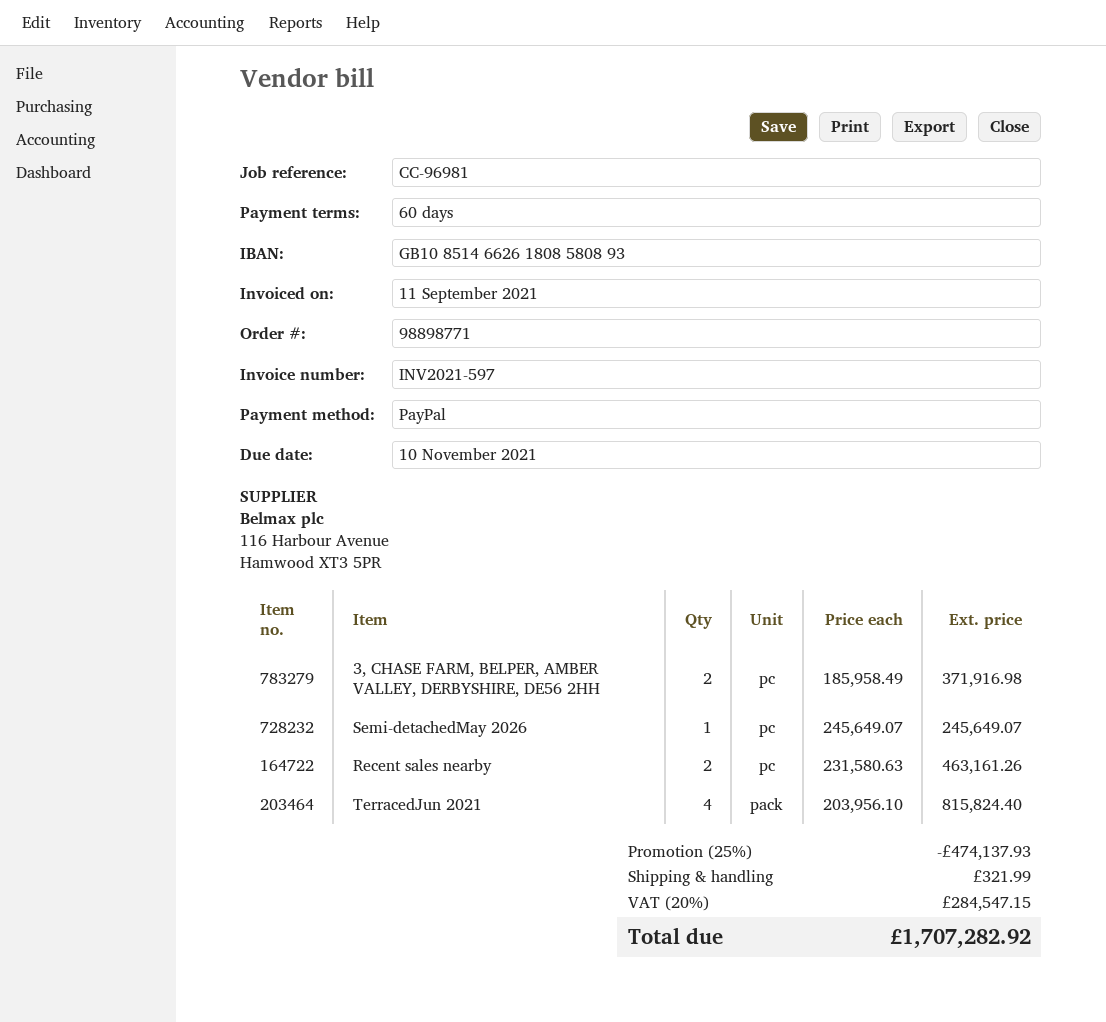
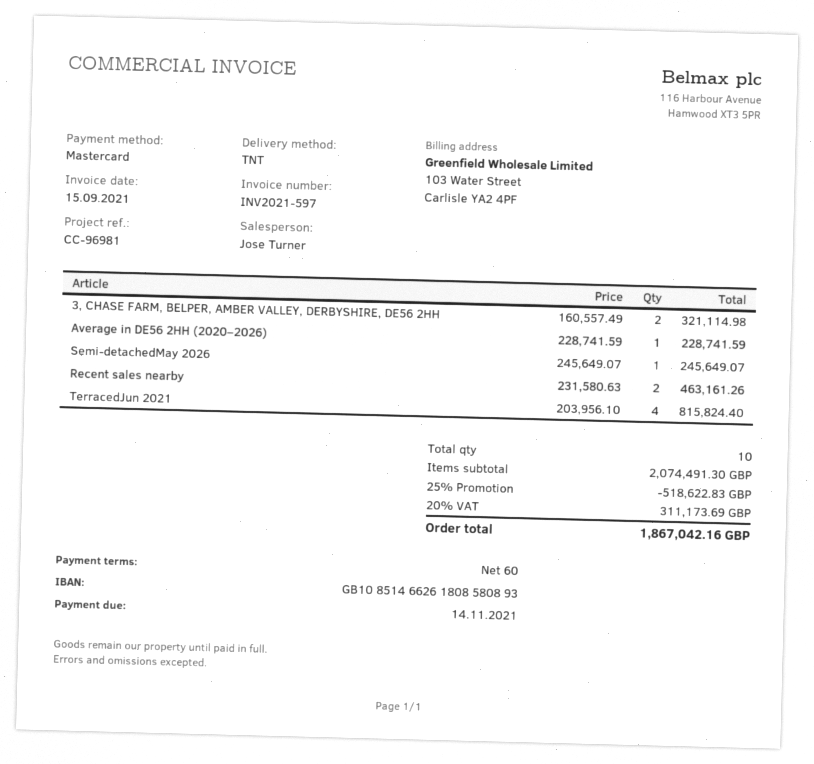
invoice date: 2021-09-11 -> 2021-09-15
due date: 2021-11-10 -> 2021-11-14
payment method: PayPal -> Mastercard
3, CHASE FARM, BELPER, AMBER VALLEY, DERBYSHIRE, DE56 2HH: 2 x 185958.49 = 371916.98 -> 2 x 160557.49 = 321114.98
Average in DE56 2HH (2020–2026): none -> 1 x 228741.59 = 228741.59
discount: 25% = 474137.93 -> 25% = 518622.83
shipping: 321.99 -> none
tax: 20% = 284547.15 -> 20% = 311173.69
total: 1707282.92 -> 1867042.16

